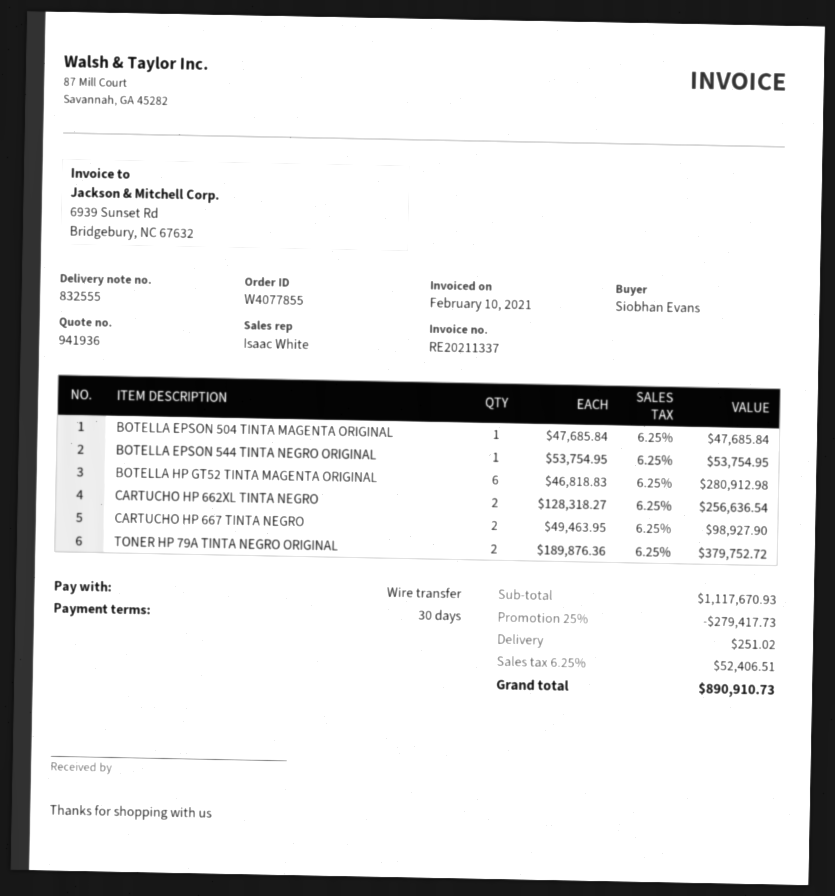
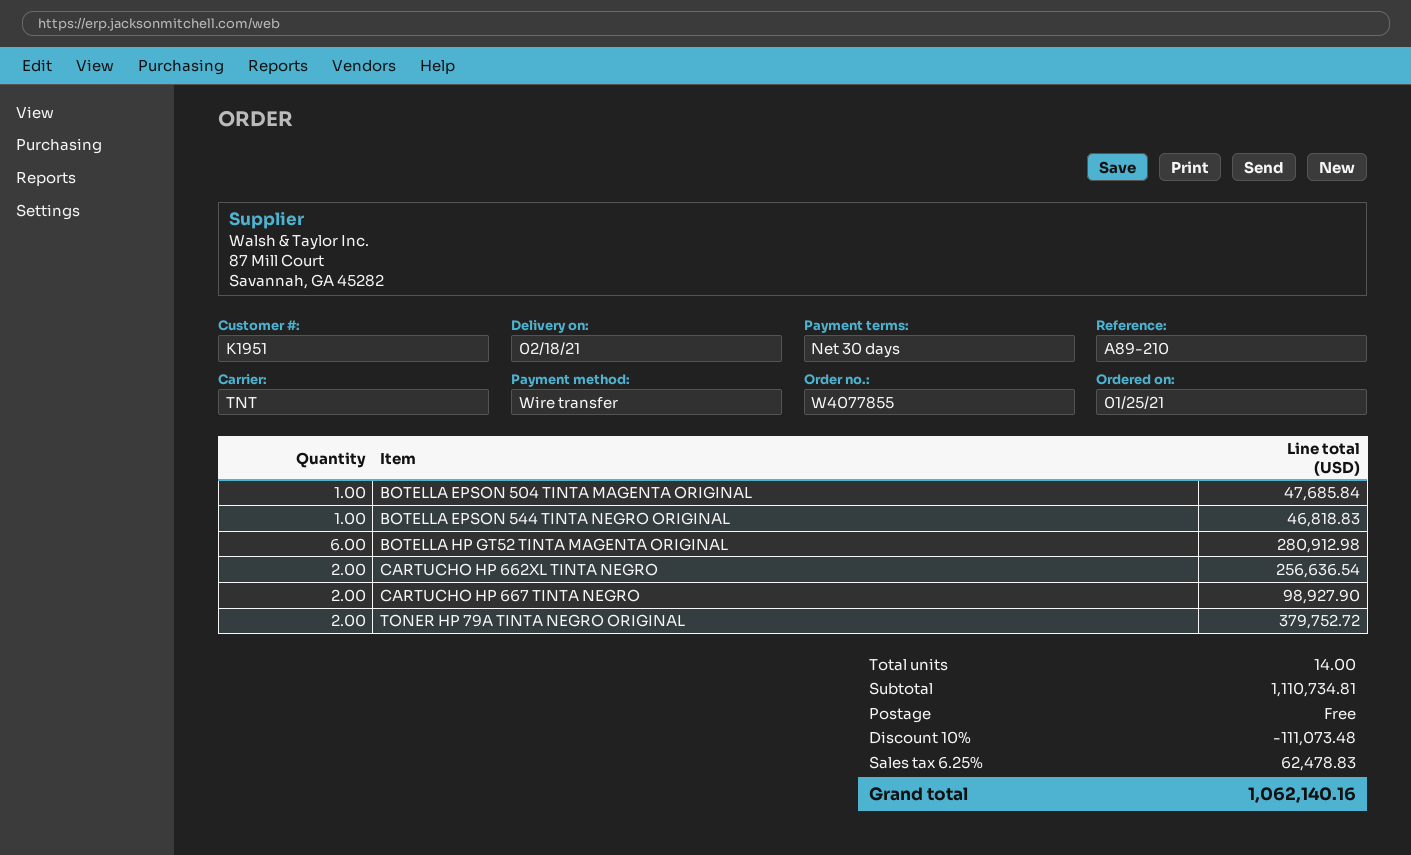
BOTELLA EPSON 544 TINTA NEGRO ORIGINAL: 1 for 53754.95 -> 1 for 46818.83
subtotal: 1117670.93 -> 1110734.81
discount: 25% = 279417.73 -> 10% = 111073.48
shipping: 251.02 -> 0.00
tax: 6.25% = 52406.51 -> 6.25% = 62478.83
total: 890910.73 -> 1062140.16

